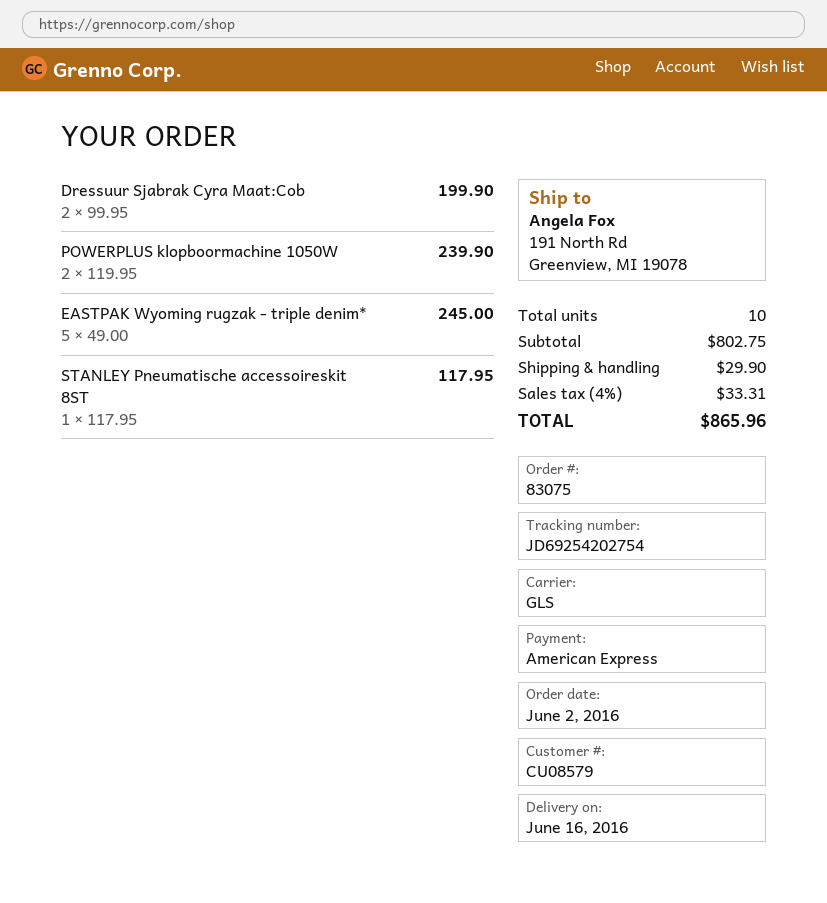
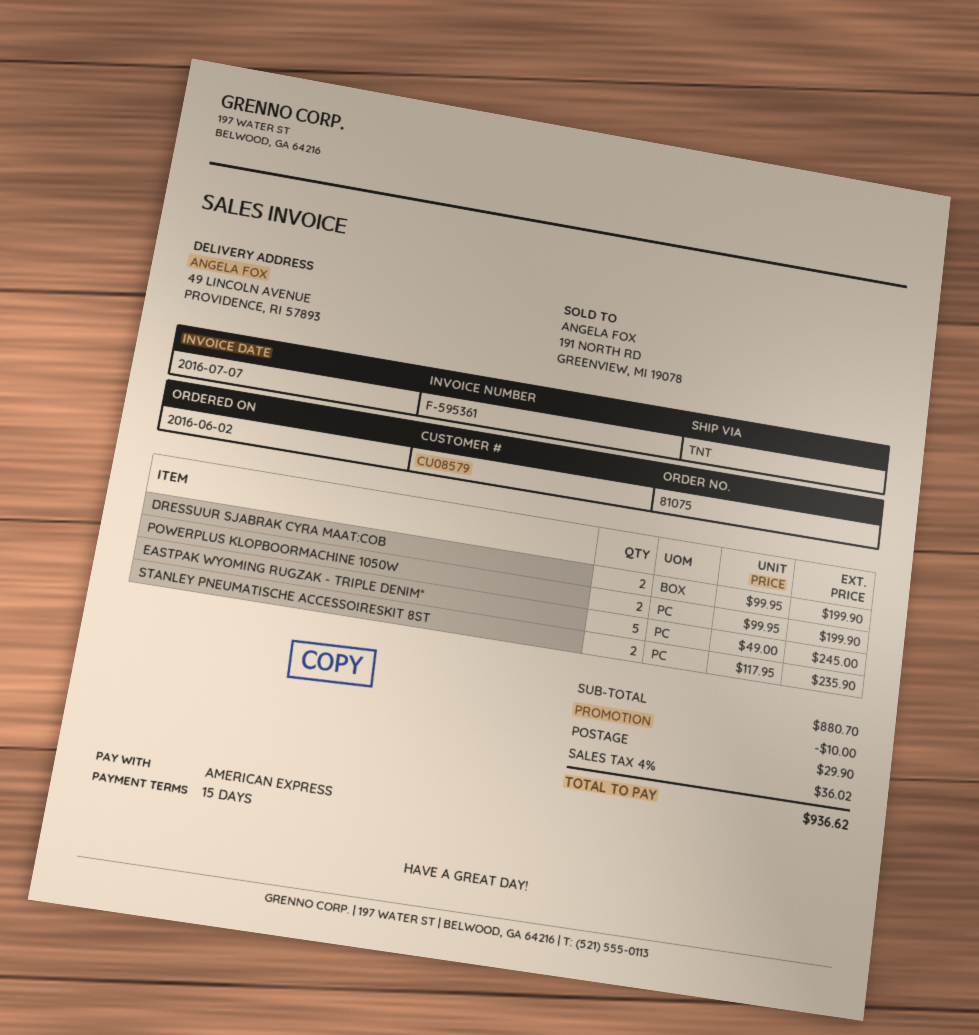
order number: 83075 -> 81075
shipping method: GLS -> TNT
ship to: 191 North Rd, Greenview, MI 19078 -> 49 LINCOLN AVENUE, PROVIDENCE, RI 57893
POWERPLUS klopboormachine 1050W: 2 x 119.95 = 239.90 -> 2 x 99.95 = 199.90
STANLEY Pneumatische accessoireskit 8ST: 1 x 117.95 = 117.95 -> 2 x 117.95 = 235.90
subtotal: 802.75 -> 880.70
discount: none -> 10.00
tax: 4% = 33.31 -> 4% = 36.02
total: 865.96 -> 936.62

